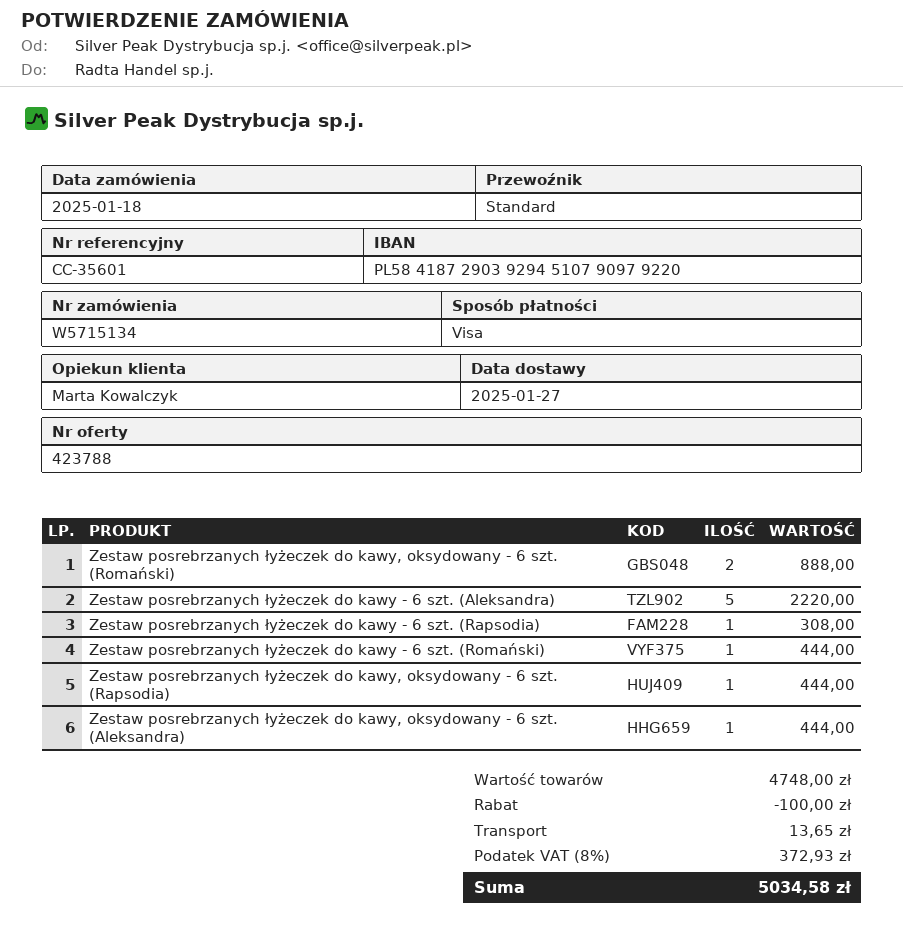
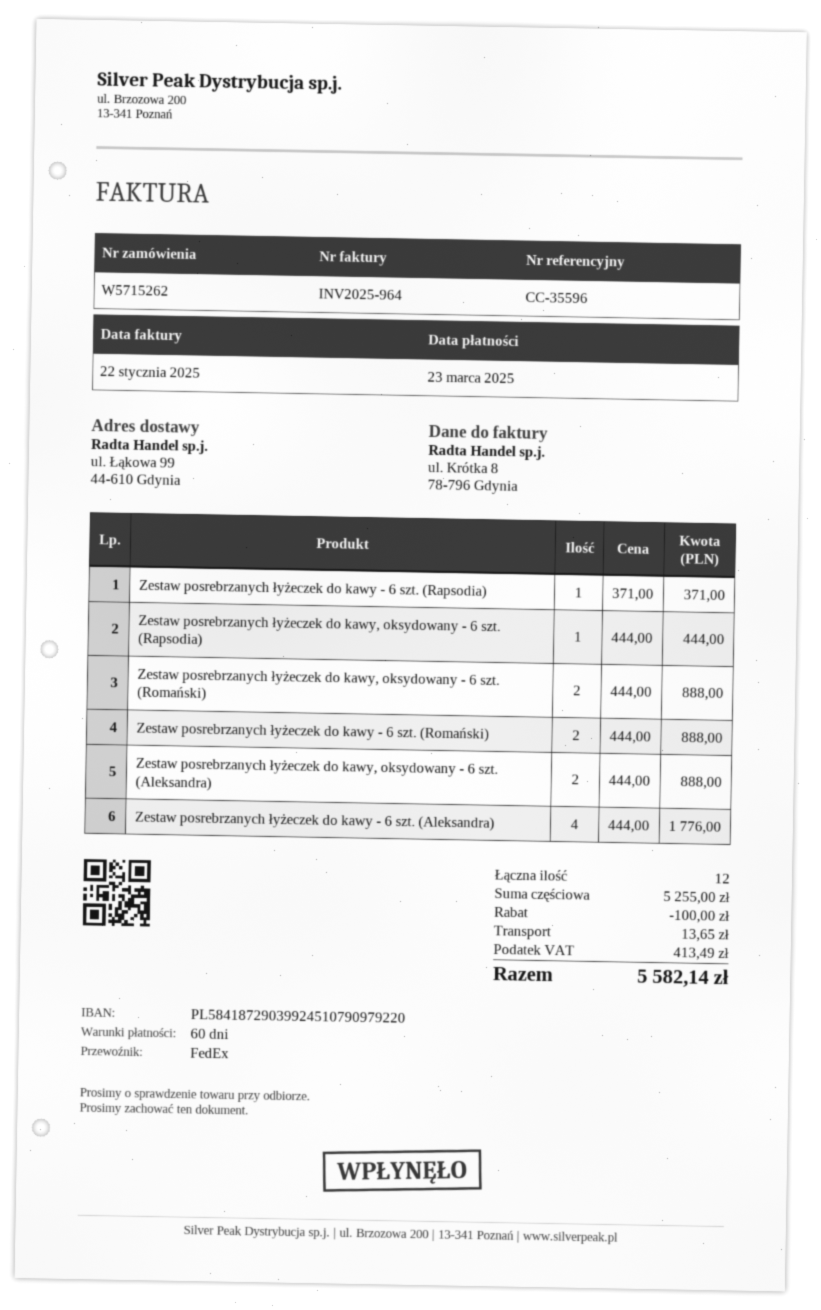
order number: W5715134 -> W5715262
reference: CC-35601 -> CC-35596
bank account: PL58418729039294510790979220 -> PL58418729039924510790979220
shipping method: standard -> FedEx
Zestaw posrebrzanych łyżeczek do kawy - 6 szt. (Aleksandra): 5 for 2220.00 -> 4 for 1776.00
Zestaw posrebrzanych łyżeczek do kawy - 6 szt. (Rapsodia): 1 for 308.00 -> 1 for 371.00
Zestaw posrebrzanych łyżeczek do kawy - 6 szt. (Romański): 1 for 444.00 -> 2 for 888.00
Zestaw posrebrzanych łyżeczek do kawy, oksydowany - 6 szt. (Aleksandra): 1 for 444.00 -> 2 for 888.00
subtotal: 4748.00 -> 5255.00
tax: 372.93 -> 413.49
total: 5034.58 -> 5582.14

